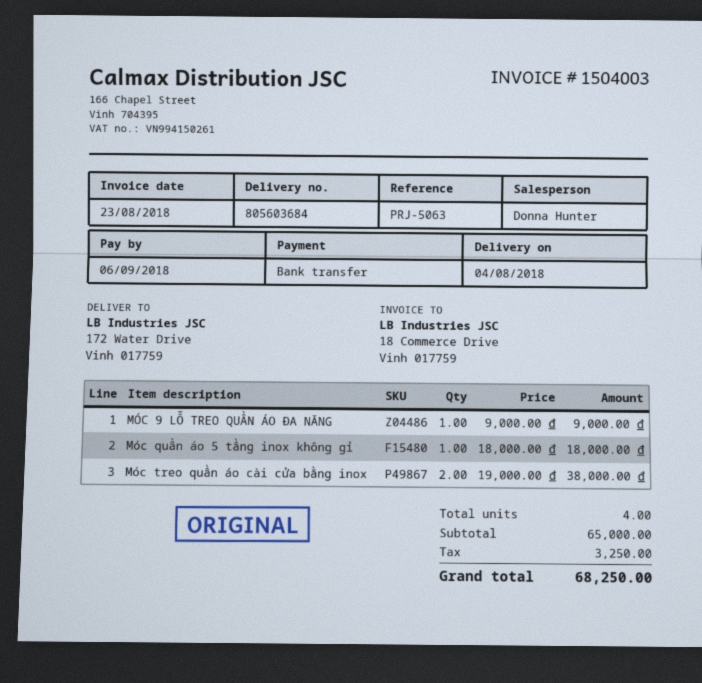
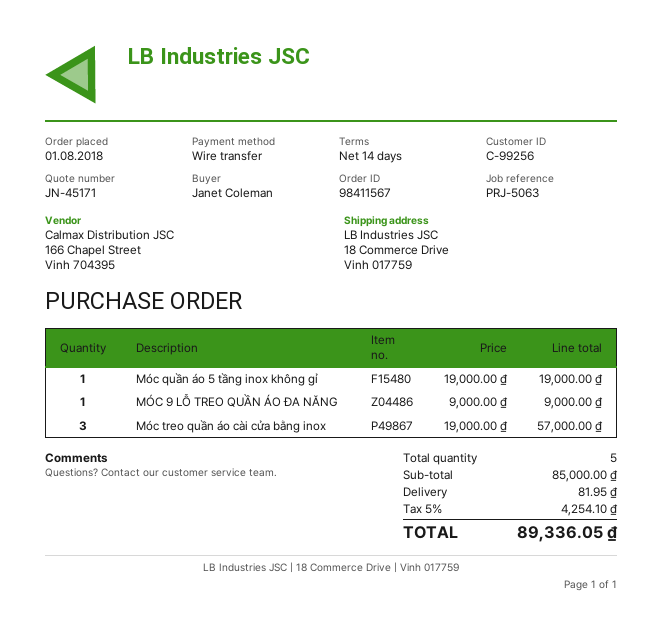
ship to: 172 Water Drive, Vinh 017759 -> 18 Commerce Drive, Vinh 017759
Móc quần áo 5 tầng inox không gỉ: 1 x 18000.00 = 18000.00 -> 1 x 19000.00 = 19000.00
Móc treo quần áo cài cửa bằng inox: 2 x 19000.00 = 38000.00 -> 3 x 19000.00 = 57000.00
total quantity: 4 -> 5
subtotal: 65000.00 -> 85000.00
shipping: none -> 81.95
tax: 3250.00 -> 4254.10
total: 68250.00 -> 89336.05

